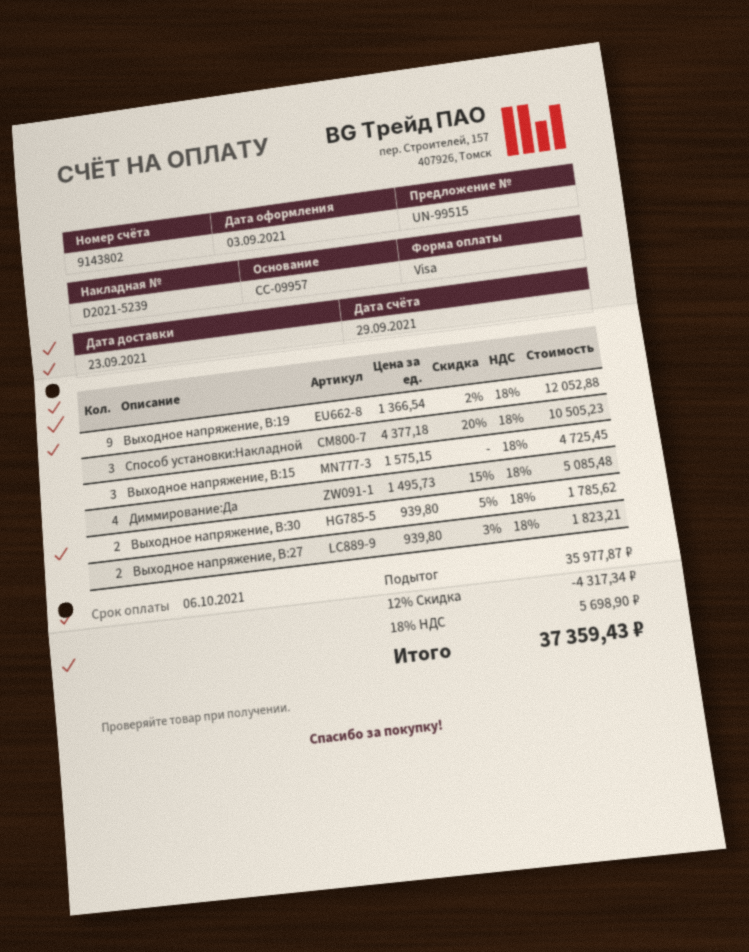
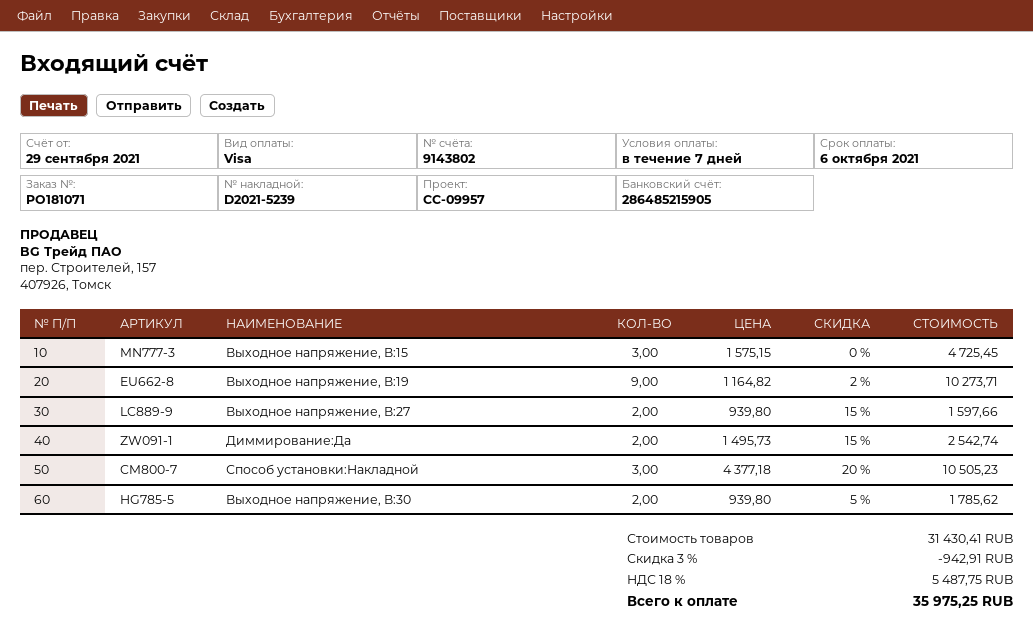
Выходное напряжение, В:19: 9 x 1366.54 - 2% = 12052.88 -> 9 x 1164.82 - 2% = 10273.71
Диммирование:Да: 4 x 1495.73 - 15% = 5085.48 -> 2 x 1495.73 - 15% = 2542.74
Выходное напряжение, В:27: 2 x 939.80 - 3% = 1823.21 -> 2 x 939.80 - 15% = 1597.66
subtotal: 35977.87 -> 31430.41
discount: 12% = 4317.34 -> 3% = 942.91
tax: 18% = 5698.90 -> 18% = 5487.75
total: 37359.43 -> 35975.25

